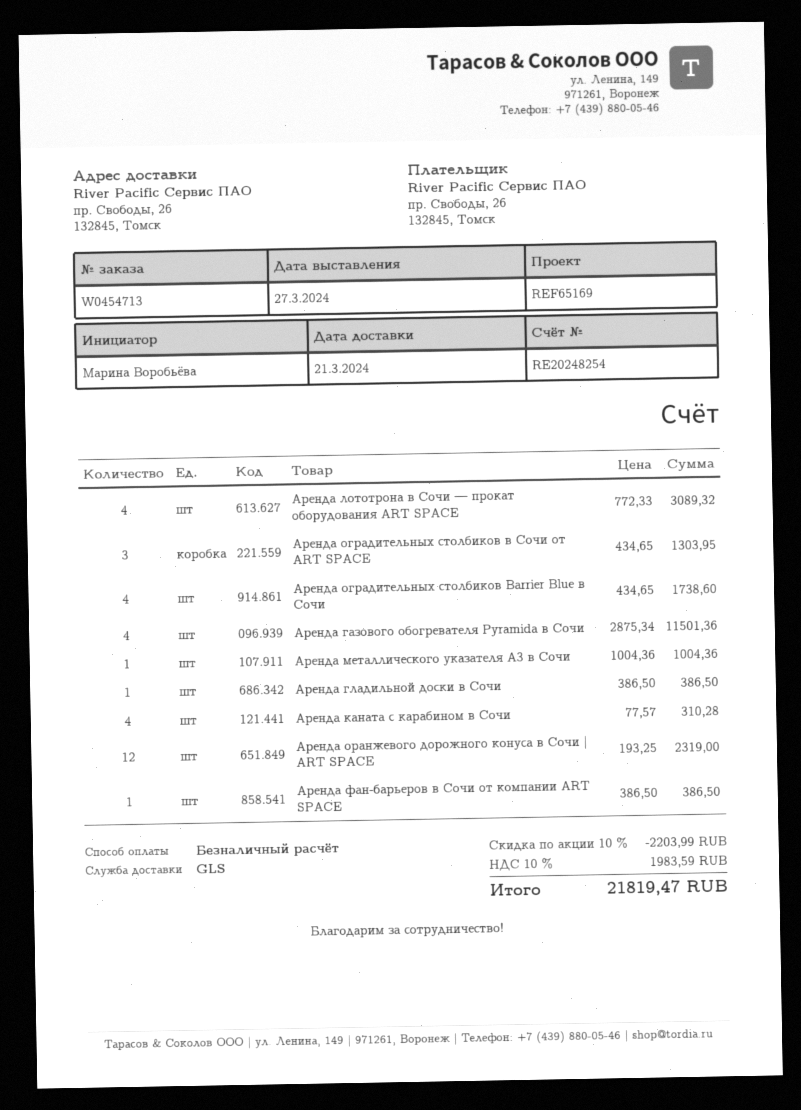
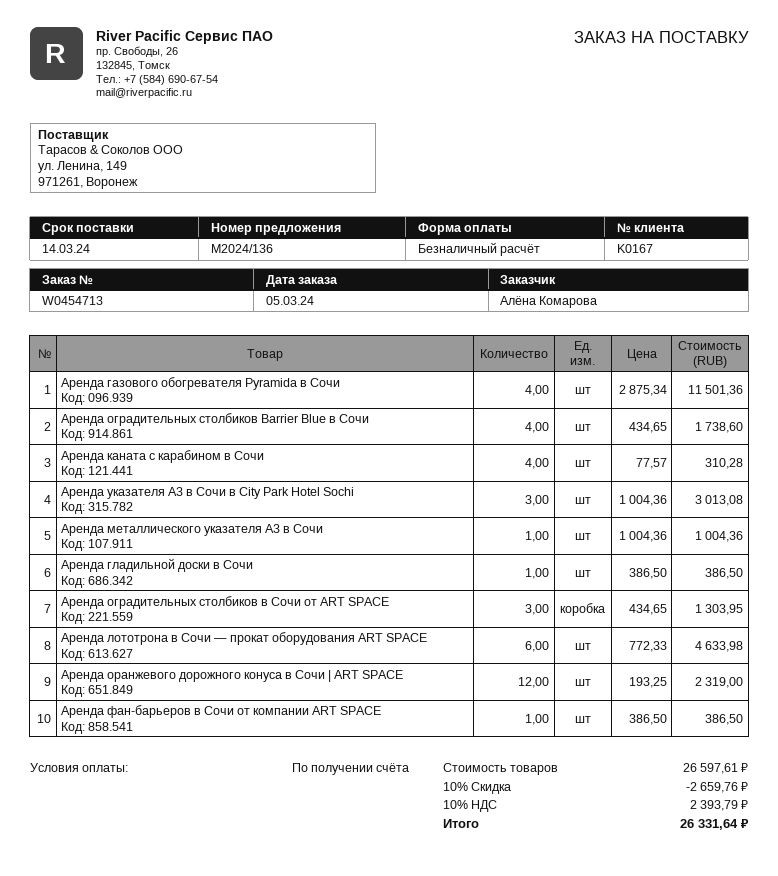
delivery date: 2024-03-21 -> 2024-03-14
ordered by: Марина Воробьёва -> Алёна Комарова
Аренда лототрона в Сочи — прокат оборудования ART SPACE: 4 x 772.33 = 3089.32 -> 6 x 772.33 = 4633.98
Аренда указателя А3 в Сочи в City Park Hotel Sochi: none -> 3 x 1004.36 = 3013.08
discount: 10% = 2203.99 -> 10% = 2659.76
tax: 10% = 1983.59 -> 10% = 2393.79
total: 21819.47 -> 26331.64

